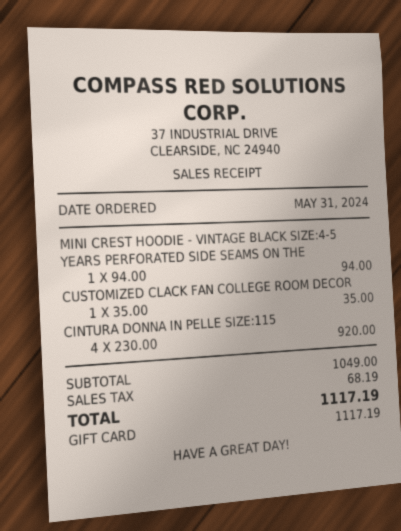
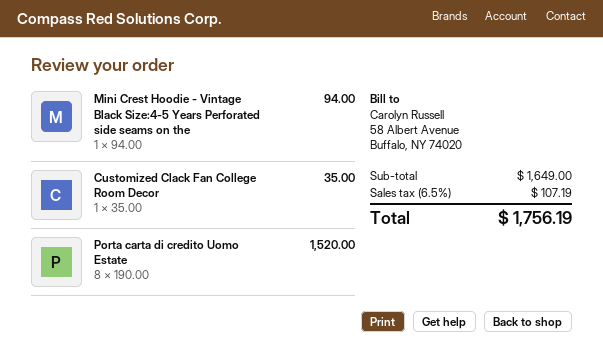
CINTURA DONNA IN PELLE SIZE:115: 4 x 230.00 = 920.00 -> none
Porta carta di credito Uomo Estate: none -> 8 x 190.00 = 1520.00
subtotal: 1049.00 -> 1649.00
tax: 68.19 -> 107.19
total: 1117.19 -> 1756.19

